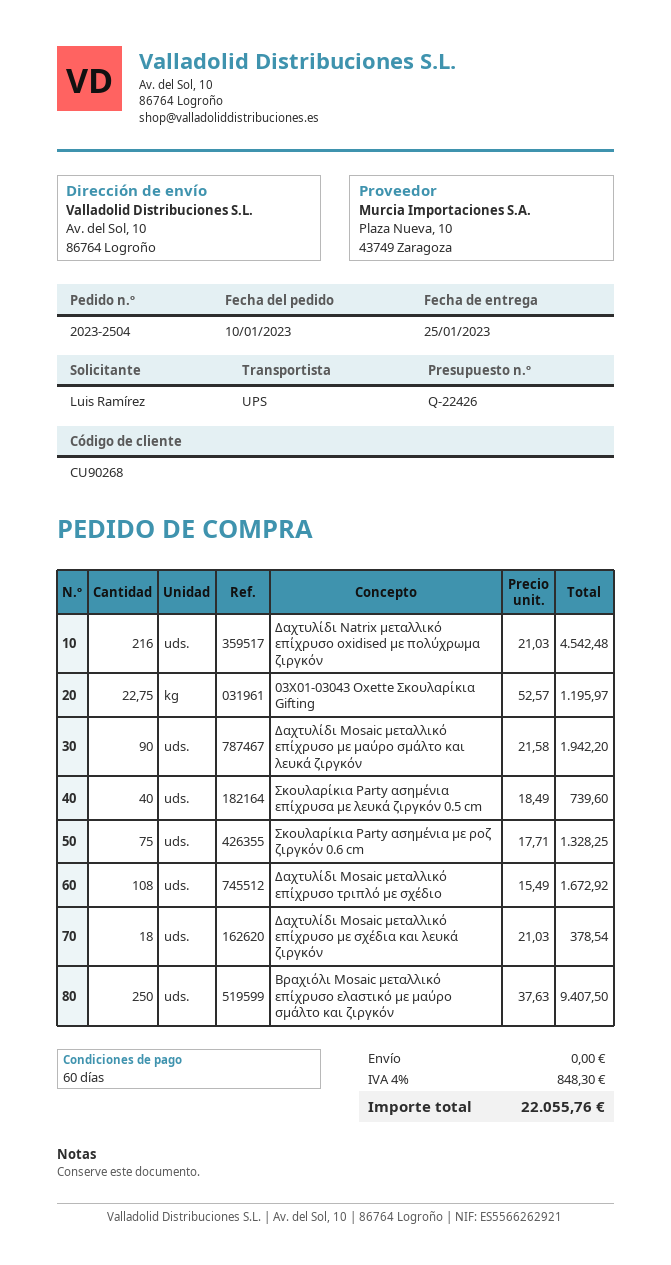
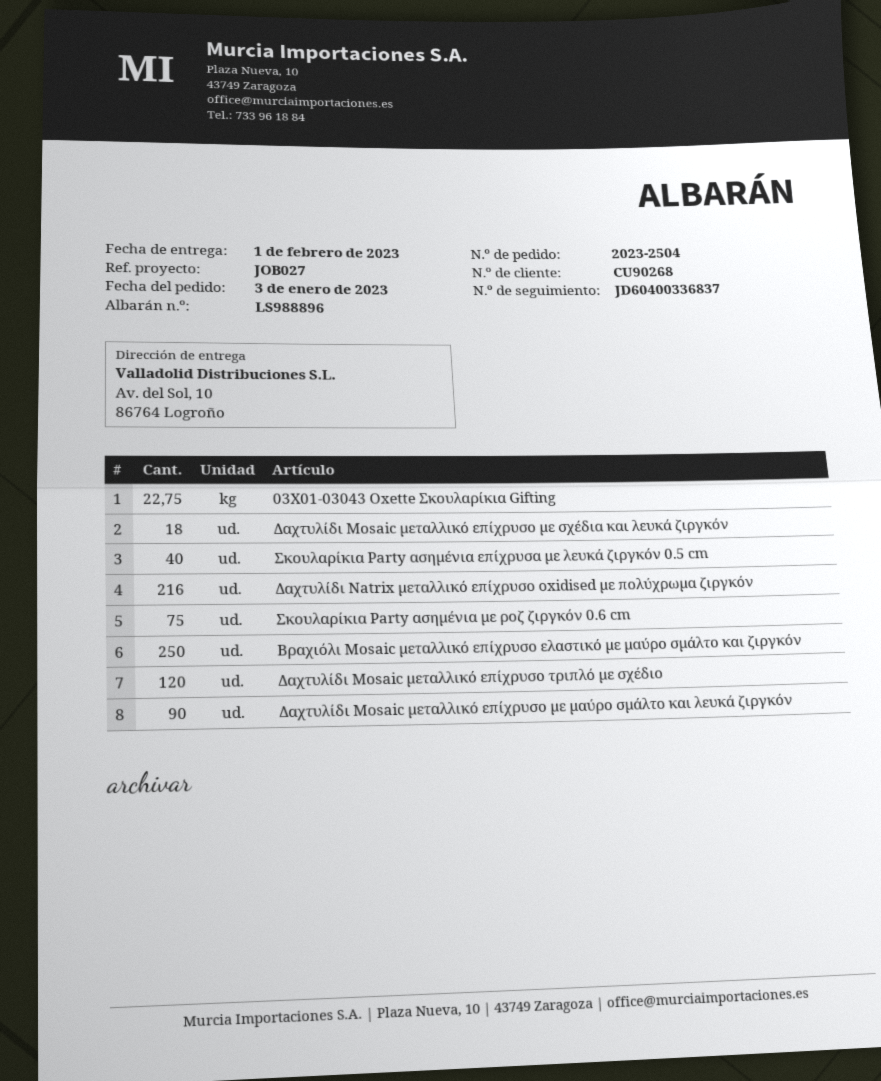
order date: 2023-01-10 -> 2023-01-03
delivery date: 2023-01-25 -> 2023-02-01
Δαχτυλίδι Mosaic μεταλλικό επίχρυσο τριπλό με σχέδιο: 108 -> 120

